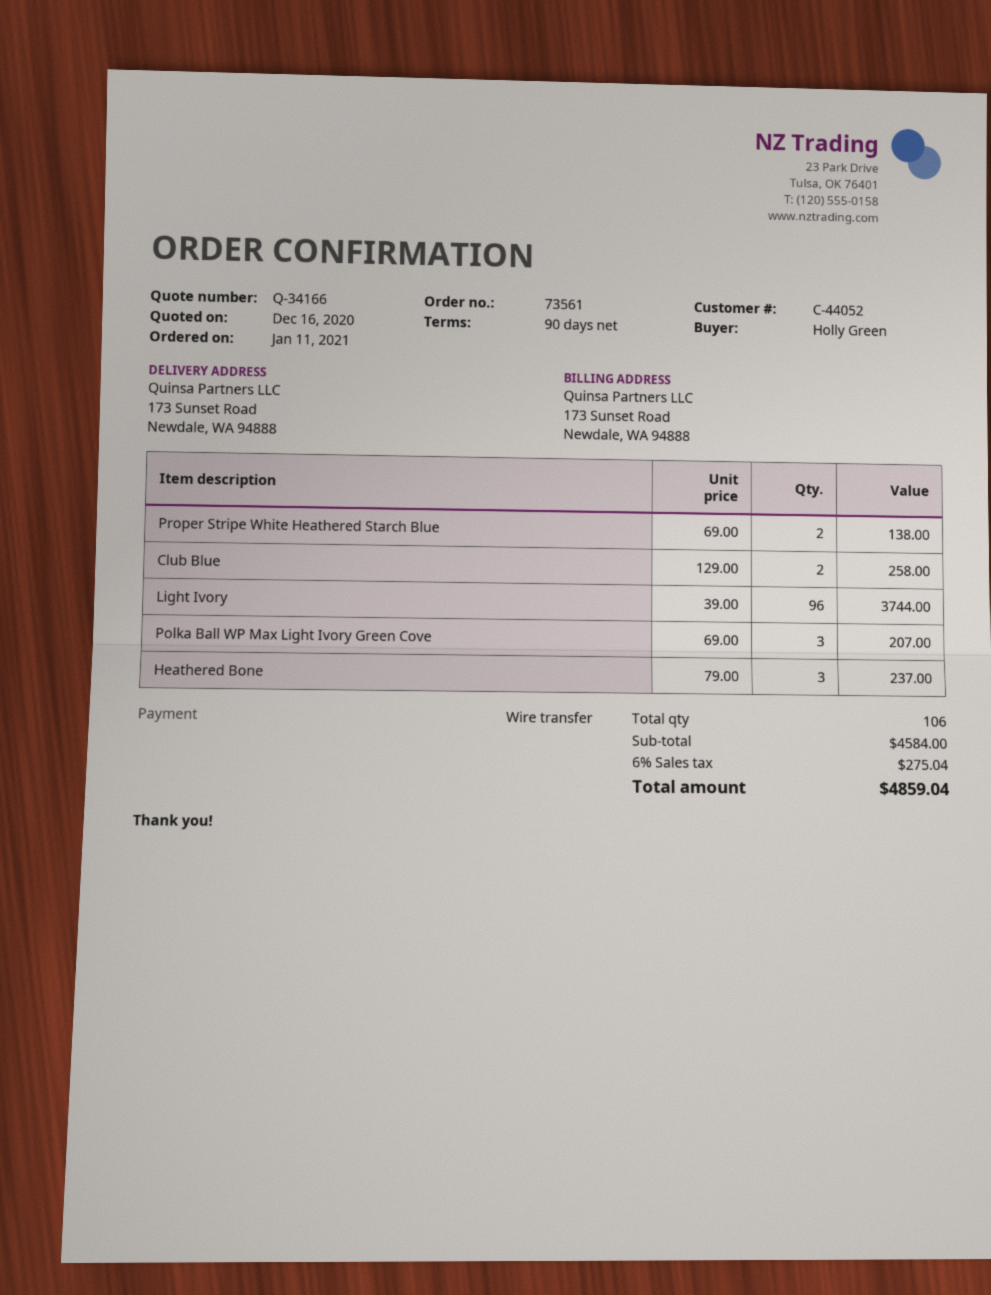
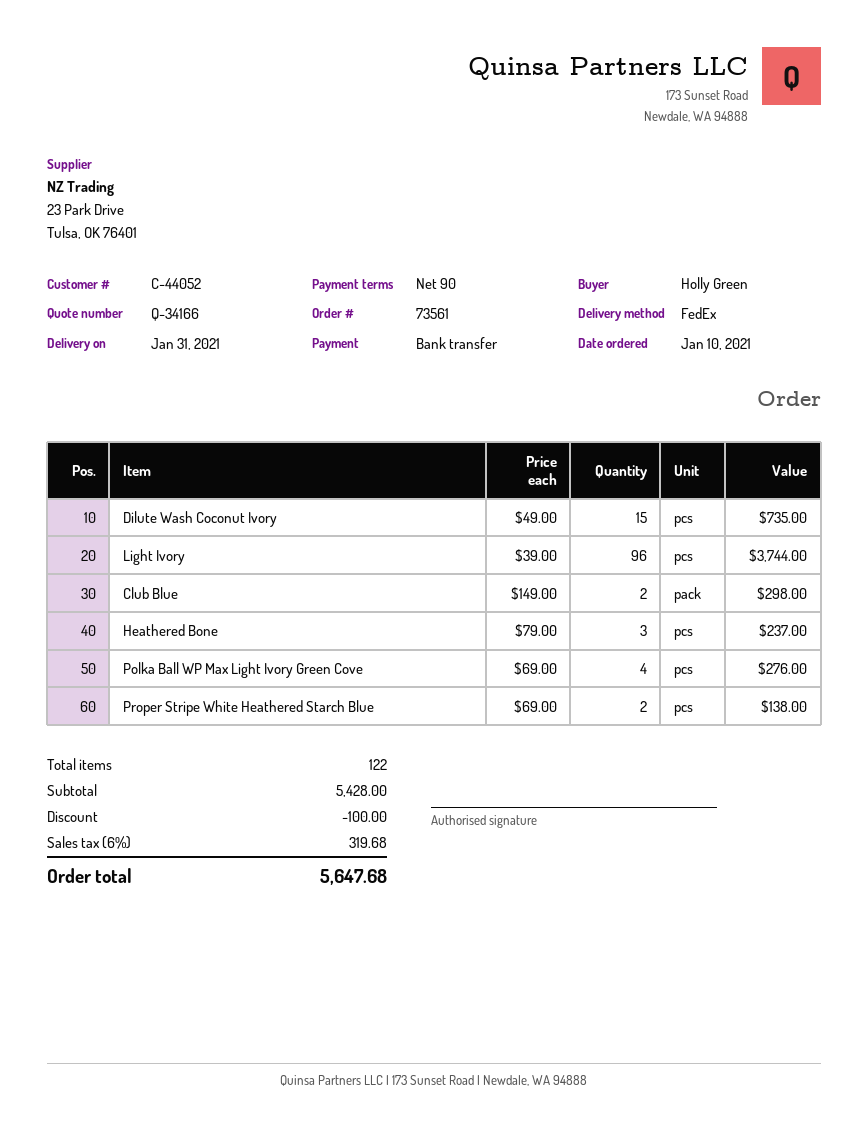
order date: 2021-01-11 -> 2021-01-10
Club Blue: 2 x 129.00 = 258.00 -> 2 x 149.00 = 298.00
Polka Ball WP Max Light Ivory Green Cove: 3 x 69.00 = 207.00 -> 4 x 69.00 = 276.00
Dilute Wash Coconut Ivory: none -> 15 x 49.00 = 735.00
total quantity: 106 -> 122
subtotal: 4584.00 -> 5428.00
discount: none -> 100.00
tax: 6% = 275.04 -> 6% = 319.68
total: 4859.04 -> 5647.68

